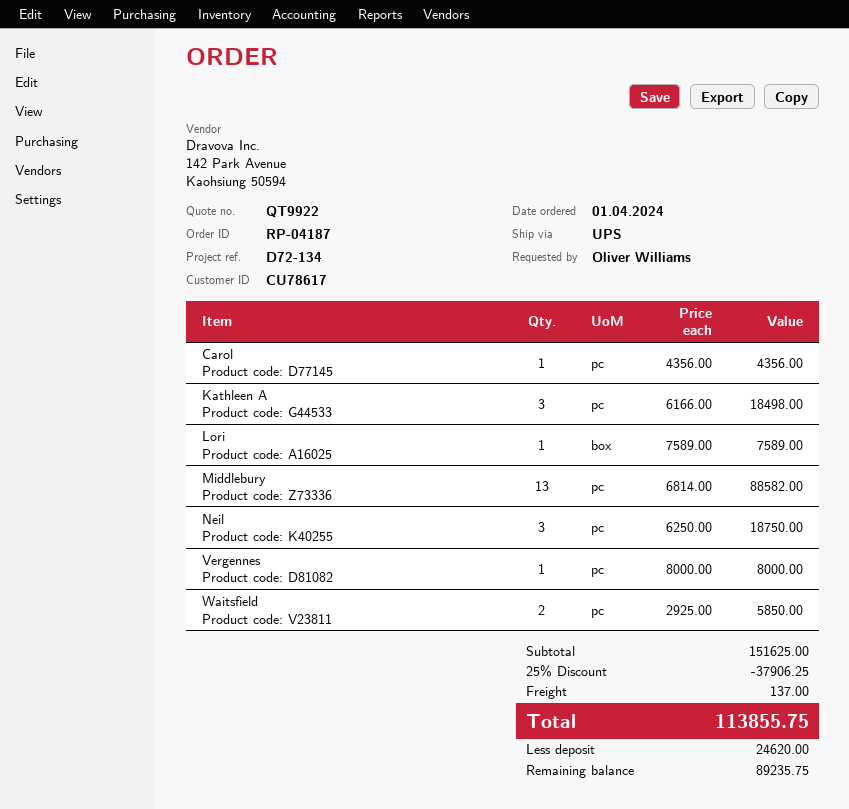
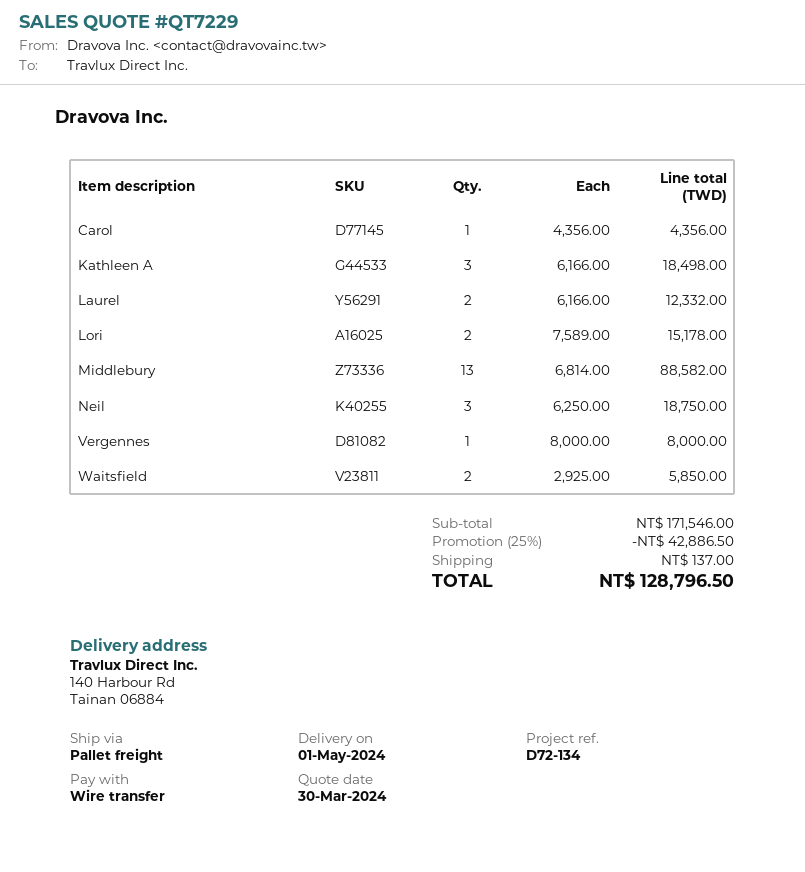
quote number: QT9922 -> QT7229
shipping method: UPS -> pallet freight
Lori: 1 x 7589.00 = 7589.00 -> 2 x 7589.00 = 15178.00
Laurel: none -> 2 x 6166.00 = 12332.00
subtotal: 151625.00 -> 171546.00
discount: 25% = 37906.25 -> 25% = 42886.50
total: 113855.75 -> 128796.50

